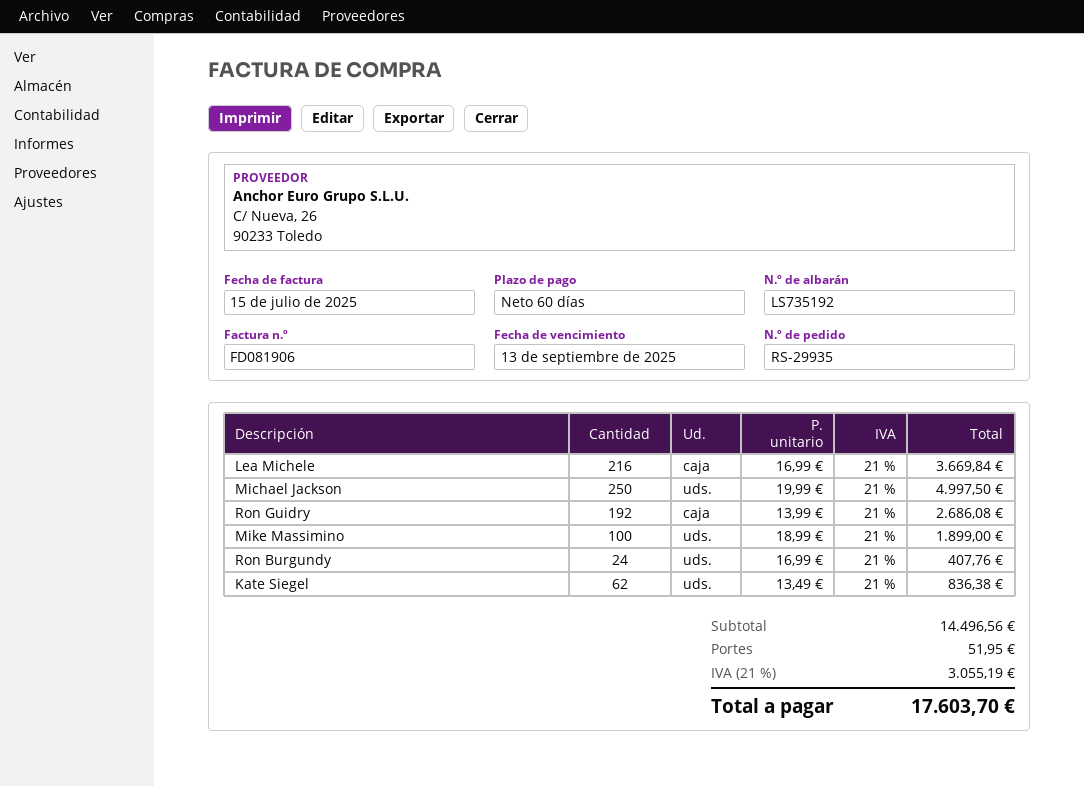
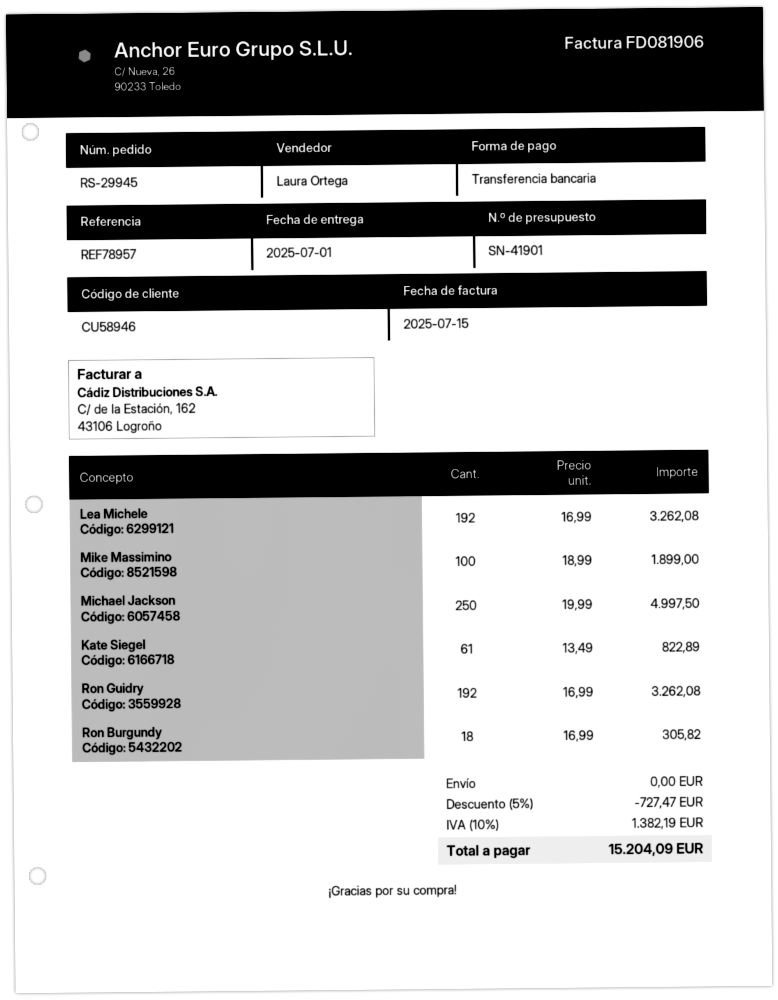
order number: RS-29935 -> RS-29945
Lea Michele: 216 x 16.99 = 3669.84 -> 192 x 16.99 = 3262.08
Ron Guidry: 192 x 13.99 = 2686.08 -> 192 x 16.99 = 3262.08
Ron Burgundy: 24 x 16.99 = 407.76 -> 18 x 16.99 = 305.82
Kate Siegel: 62 x 13.49 = 836.38 -> 61 x 13.49 = 822.89
discount: none -> 5% = 727.47
shipping: 51.95 -> 0.00
tax: 21% = 3055.19 -> 10% = 1382.19
total: 17603.70 -> 15204.09

